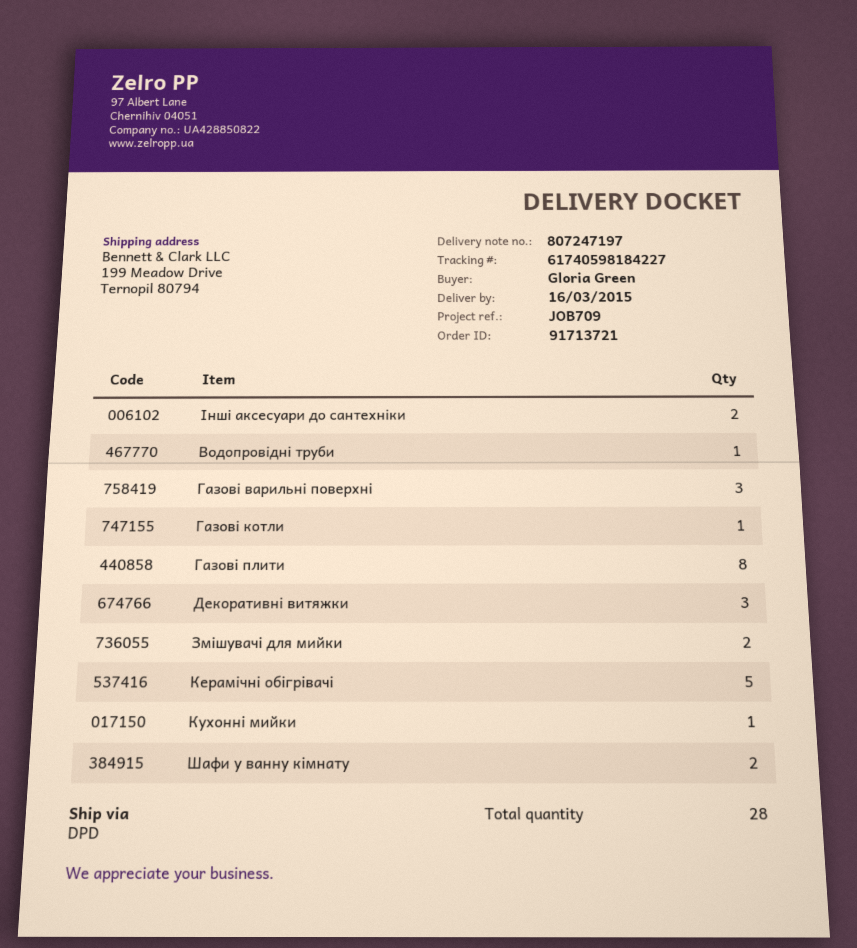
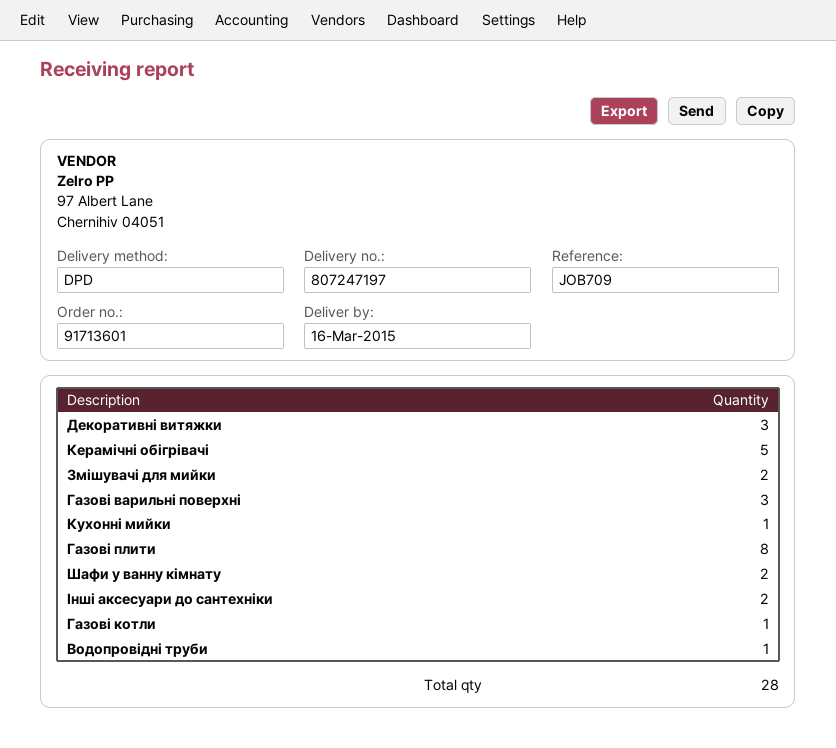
order number: 91713721 -> 91713601

